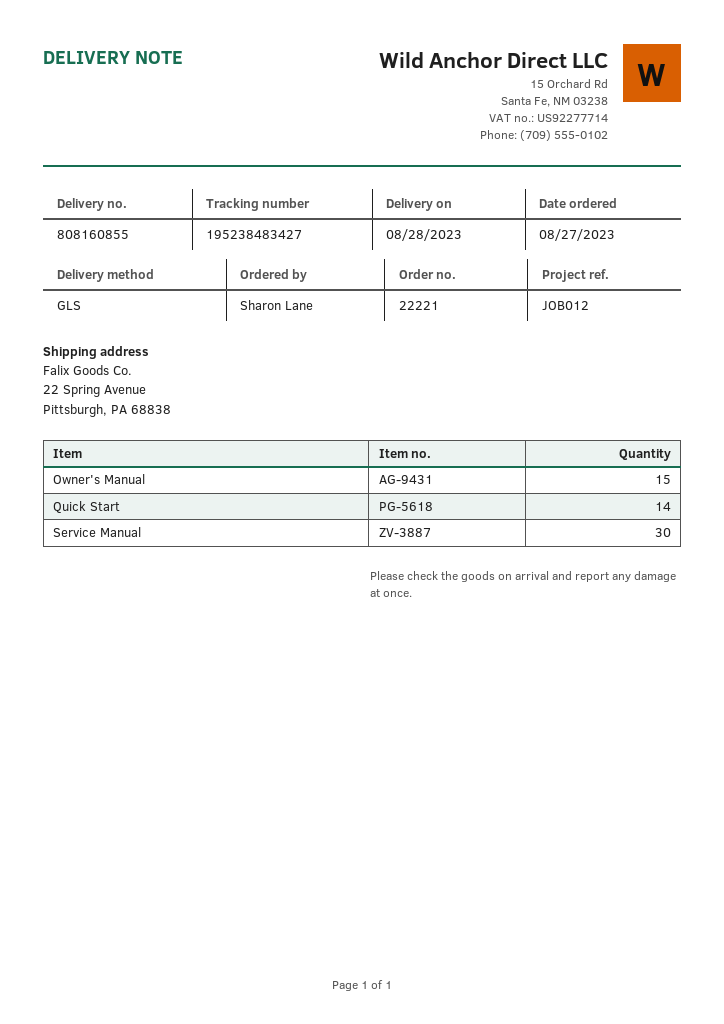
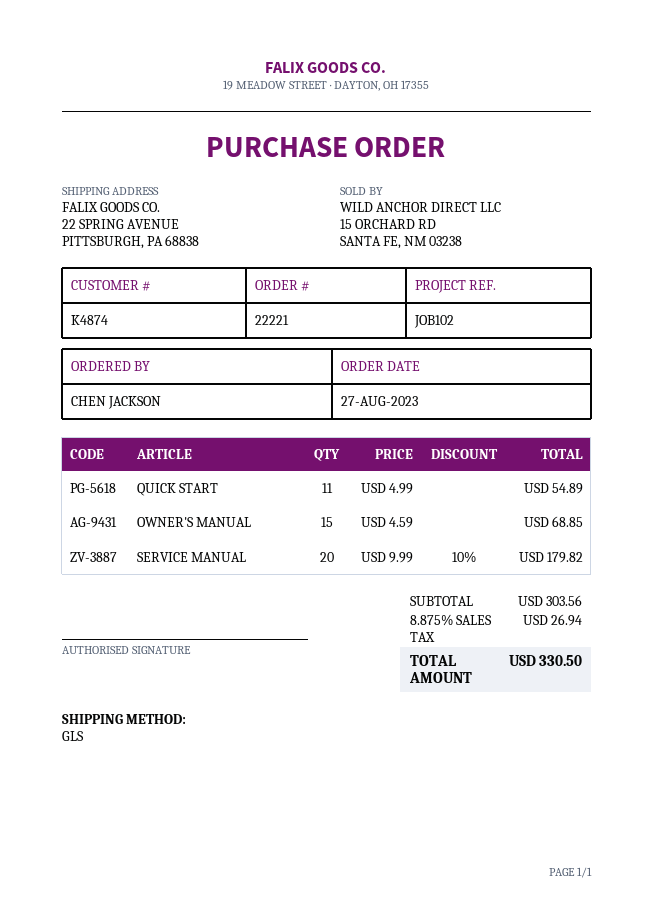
reference: JOB012 -> JOB102
ordered by: Sharon Lane -> CHEN JACKSON
Quick Start: 14 -> 11
Service Manual: 30 -> 20

